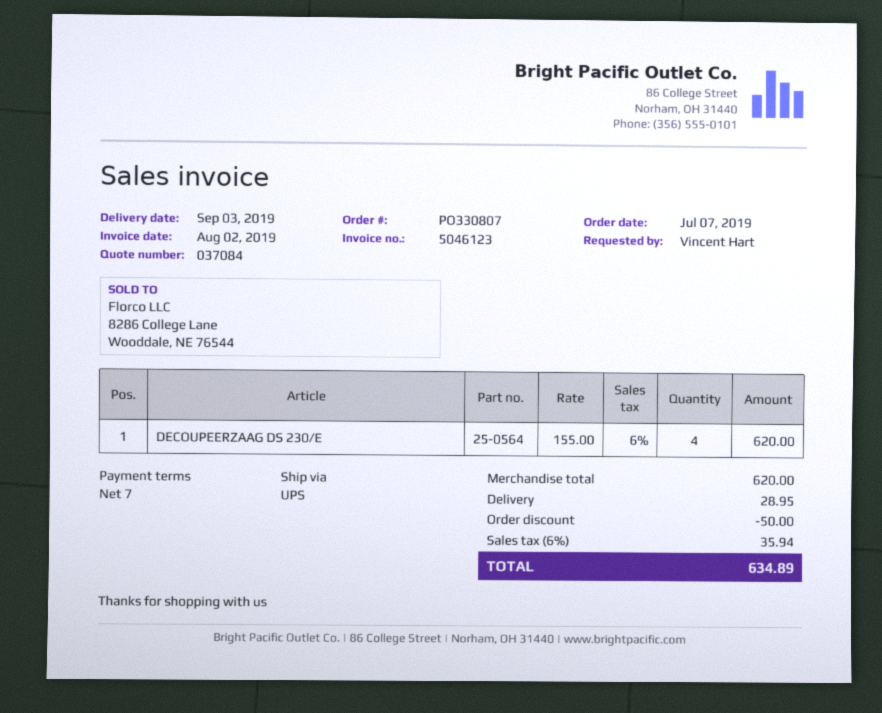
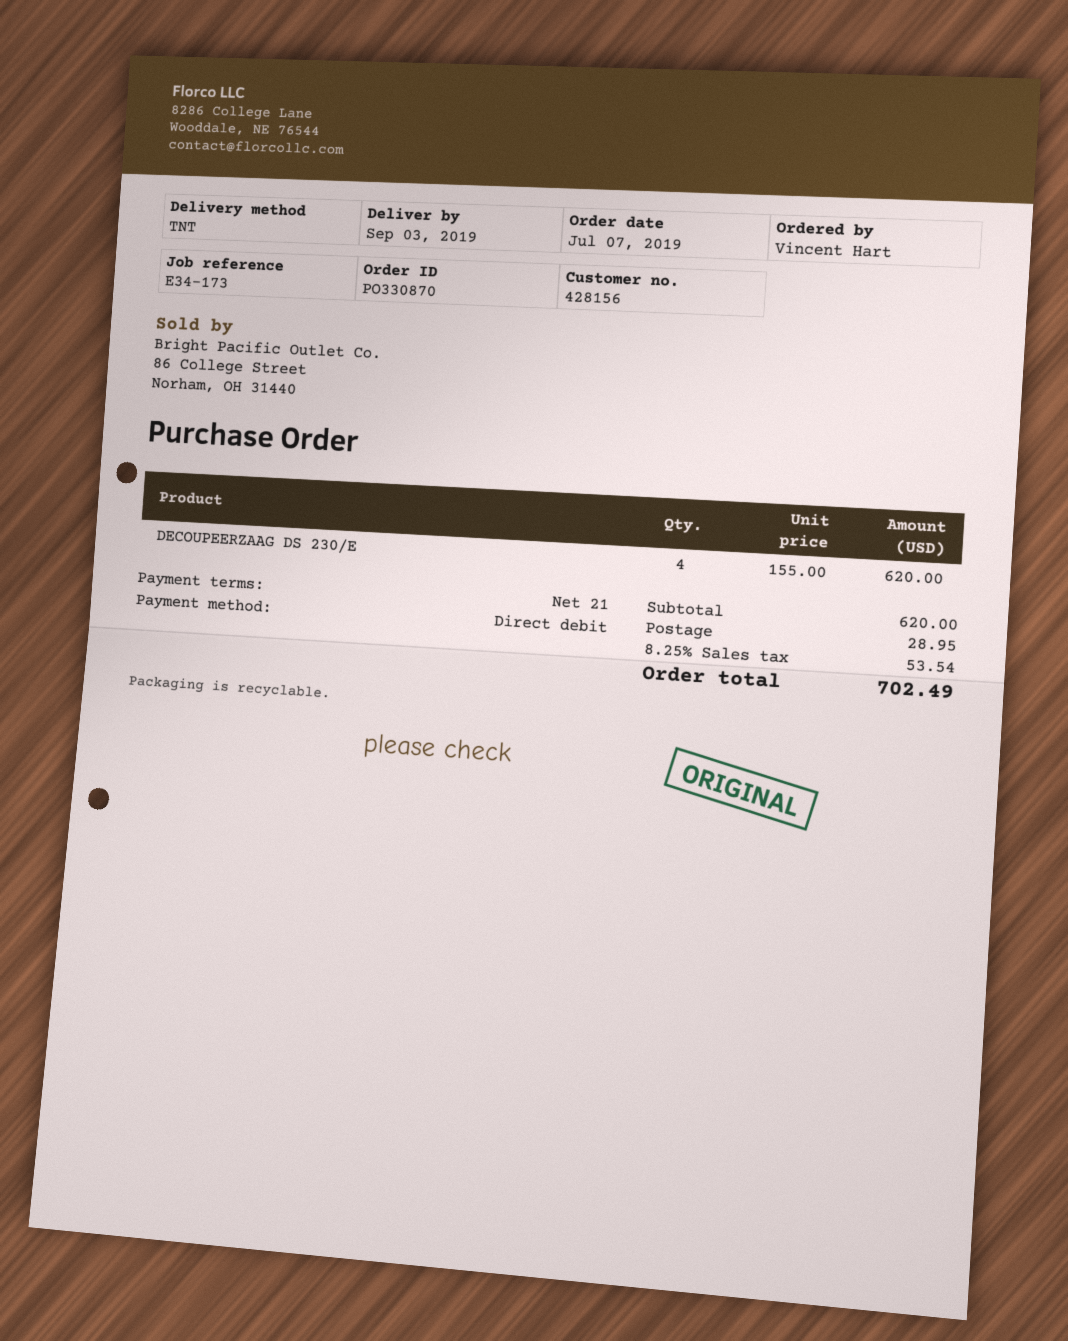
order number: PO330807 -> PO330870
payment terms: 7 days -> 21 days
shipping method: UPS -> TNT
discount: 50.00 -> none
tax: 6% = 35.94 -> 8.25% = 53.54
total: 634.89 -> 702.49

